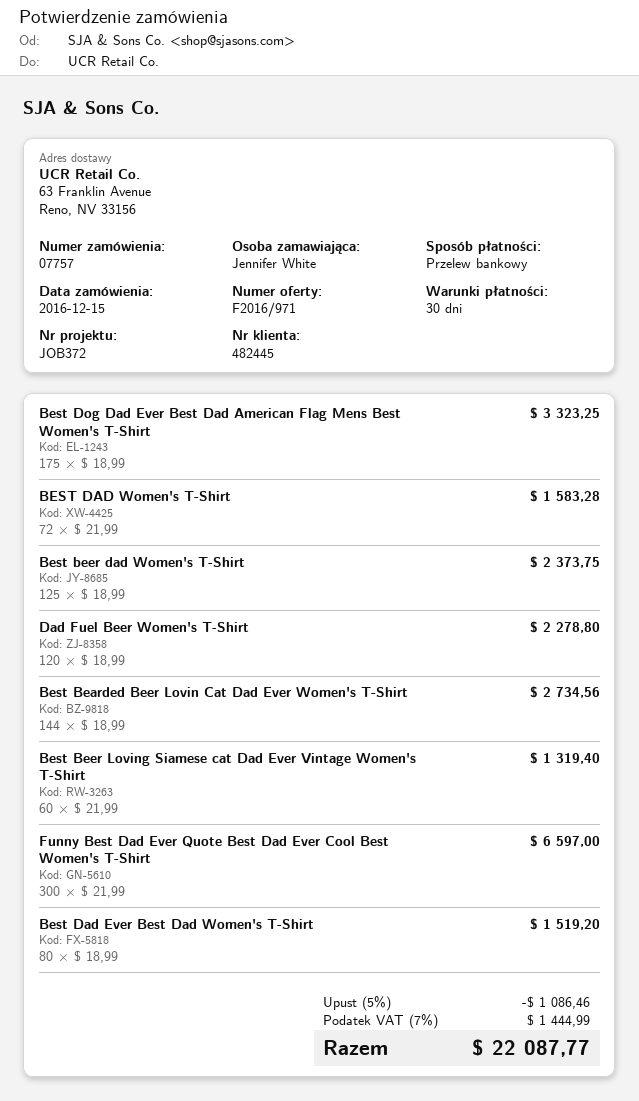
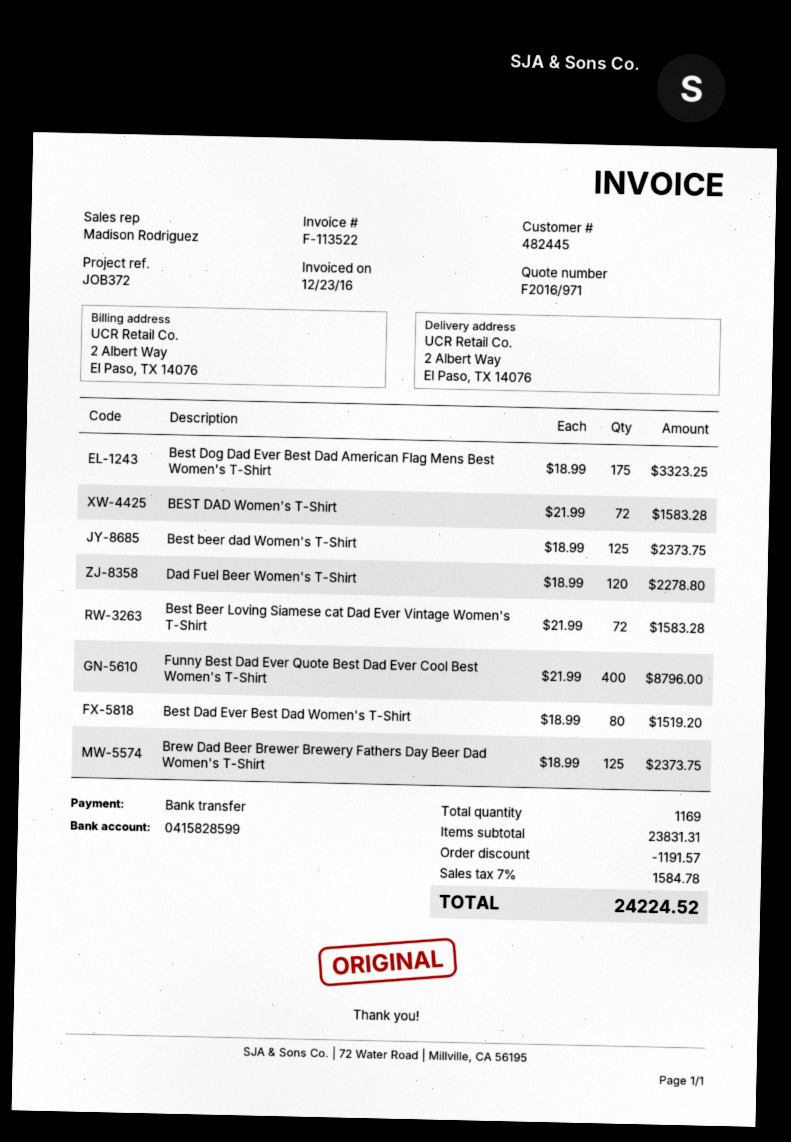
ship to: 63 Franklin Avenue, Reno, NV 33156 -> 2 Albert Way, El Paso, TX 14076
Best Bearded Beer Lovin Cat Dad Ever Women's T-Shirt: 144 x 18.99 = 2734.56 -> none
Best Beer Loving Siamese cat Dad Ever Vintage Women's T-Shirt: 60 x 21.99 = 1319.40 -> 72 x 21.99 = 1583.28
Funny Best Dad Ever Quote Best Dad Ever Cool Best Women's T-Shirt: 300 x 21.99 = 6597.00 -> 400 x 21.99 = 8796.00
Brew Dad Beer Brewer Brewery Fathers Day Beer Dad Women's T-Shirt: none -> 125 x 18.99 = 2373.75
discount: 1086.46 -> 1191.57
tax: 7% = 1444.99 -> 7% = 1584.78
total: 22087.77 -> 24224.52

